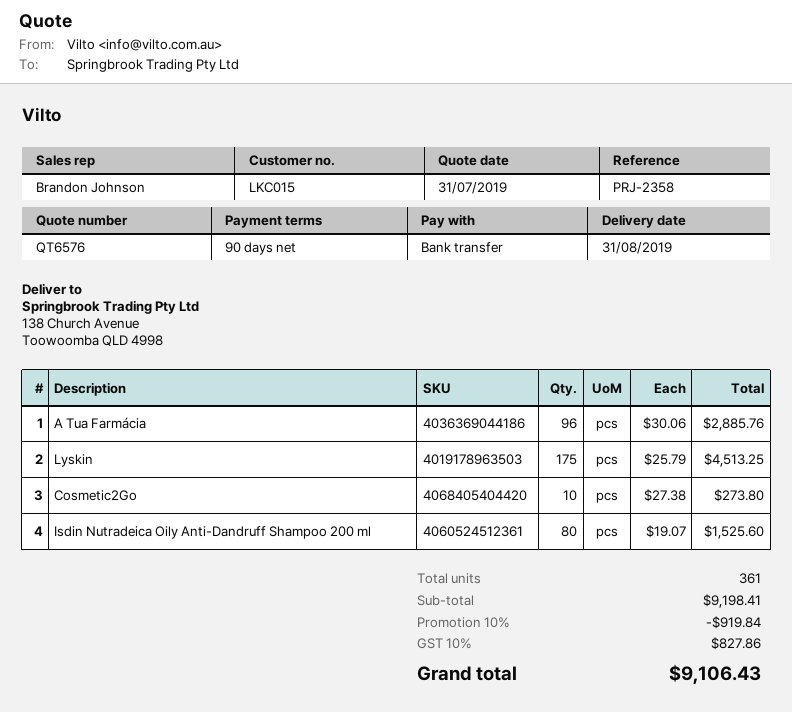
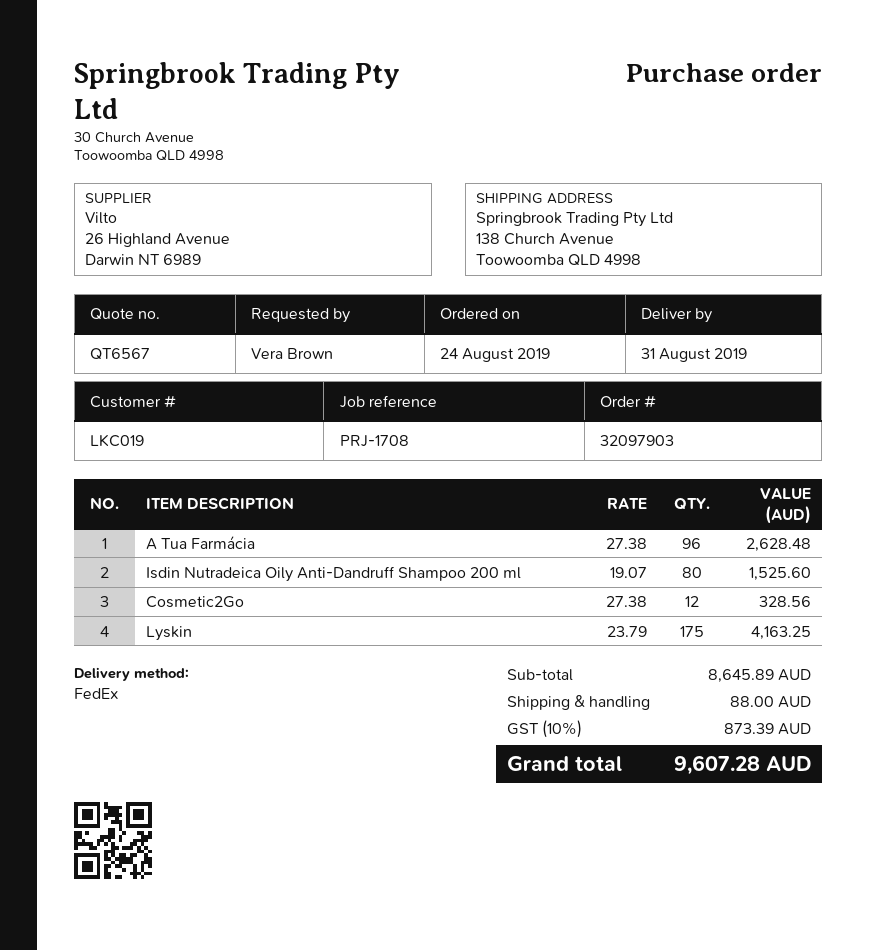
quote number: QT6576 -> QT6567
customer number: LKC015 -> LKC019
reference: PRJ-2358 -> PRJ-1708
A Tua Farmácia: 96 x 30.06 = 2885.76 -> 96 x 27.38 = 2628.48
Lyskin: 175 x 25.79 = 4513.25 -> 175 x 23.79 = 4163.25
Cosmetic2Go: 10 x 27.38 = 273.80 -> 12 x 27.38 = 328.56
subtotal: 9198.41 -> 8645.89
discount: 10% = 919.84 -> none
shipping: none -> 88.00
tax: 10% = 827.86 -> 10% = 873.39
total: 9106.43 -> 9607.28

